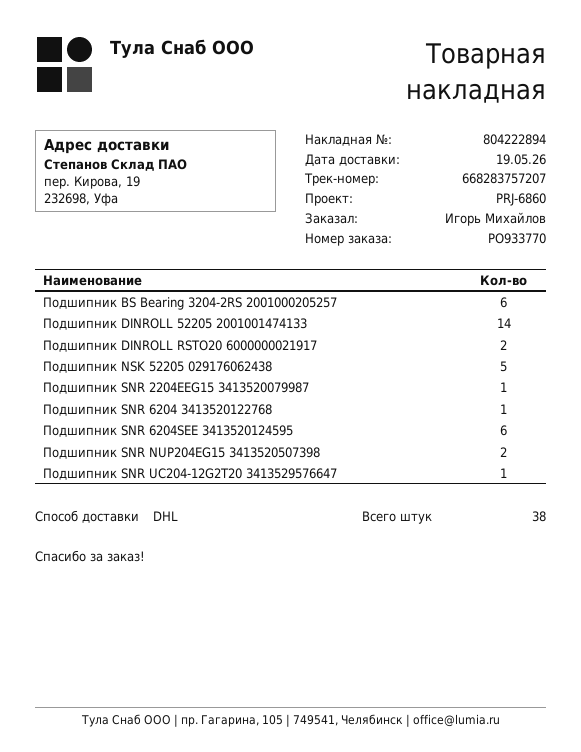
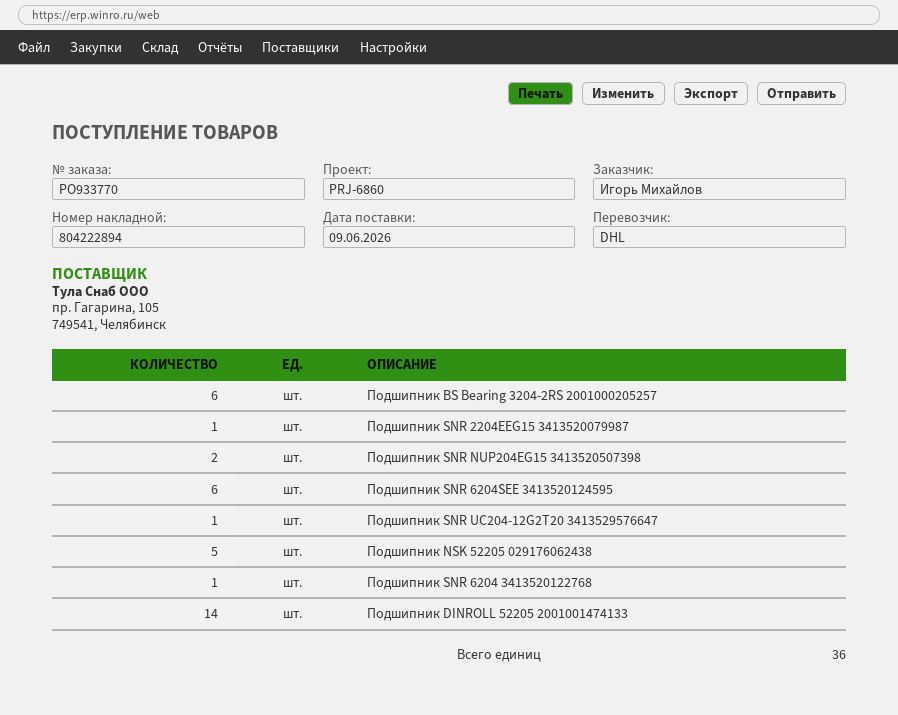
delivery date: 2026-05-19 -> 2026-06-09
Подшипник DINROLL RSTO20 6000000021917: 2 -> none
total quantity: 38 -> 36

